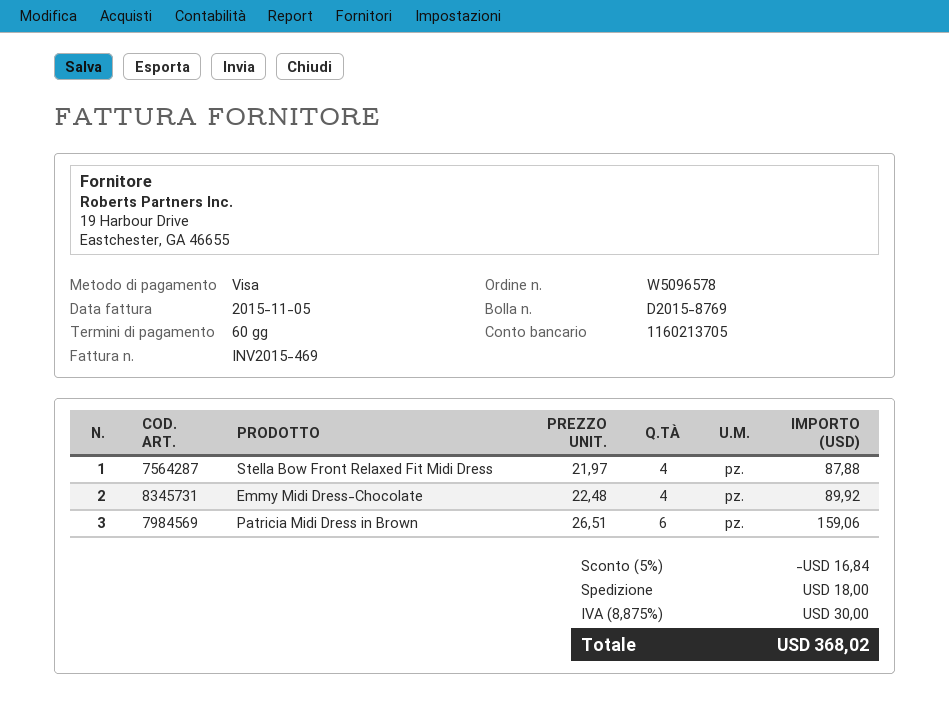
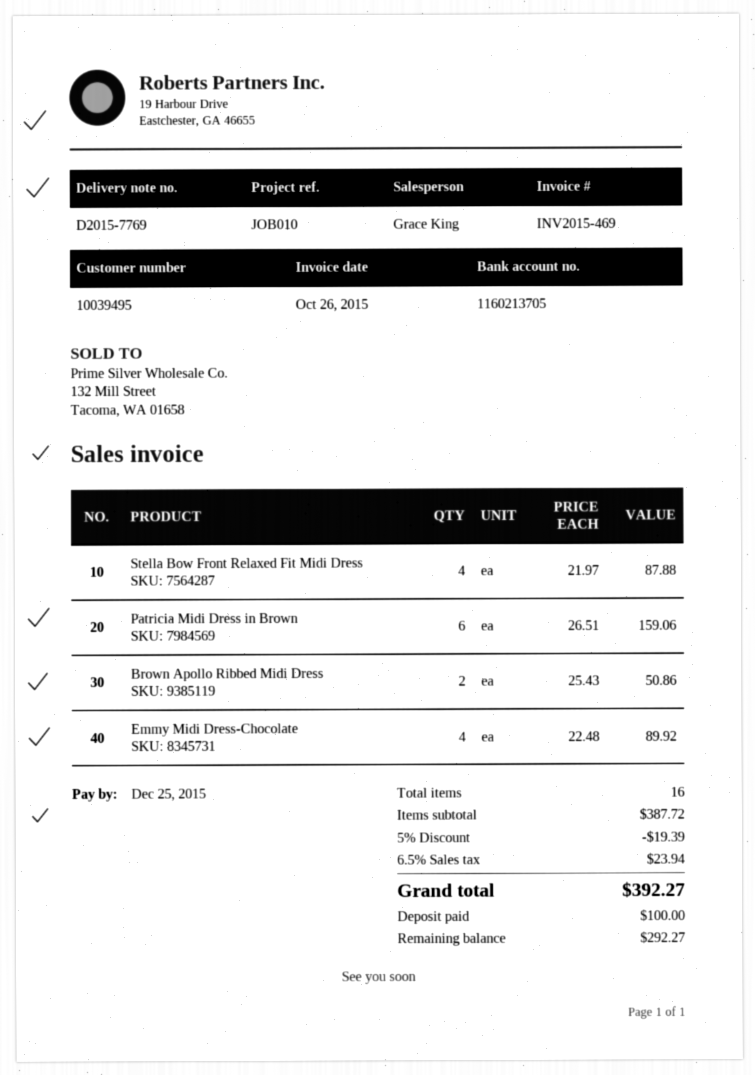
delivery note number: D2015-8769 -> D2015-7769
invoice date: 2015-11-05 -> 2015-10-26
Brown Apollo Ribbed Midi Dress: none -> 2 x 25.43 = 50.86
discount: 5% = 16.84 -> 5% = 19.39
shipping: 18.00 -> none
tax: 8.875% = 30.00 -> 6.5% = 23.94
total: 368.02 -> 392.27

